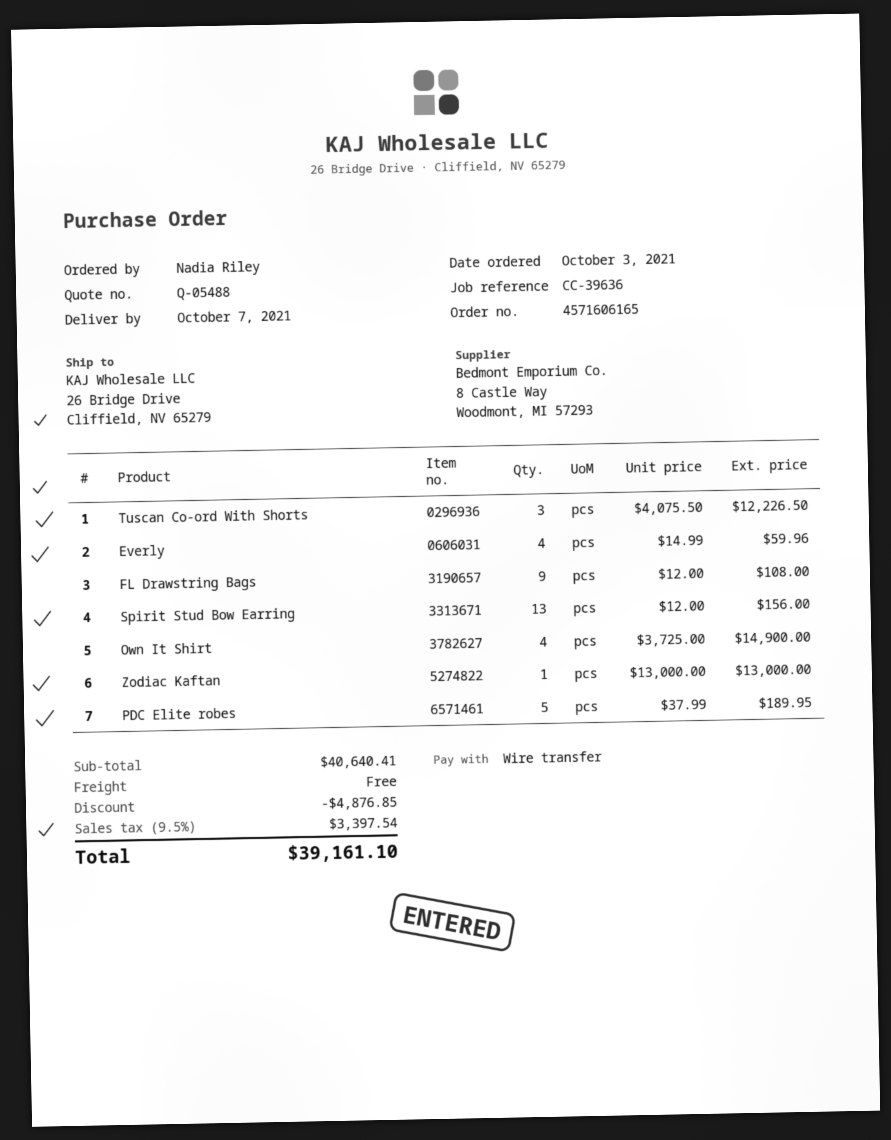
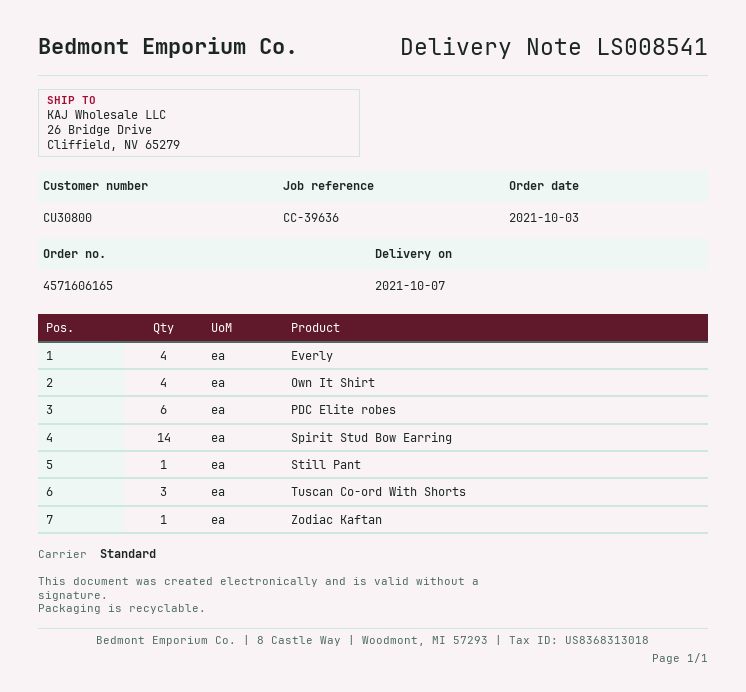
FL Drawstring Bags: 9 -> none
Spirit Stud Bow Earring: 13 -> 14
PDC Elite robes: 5 -> 6
Still Pant: none -> 1

